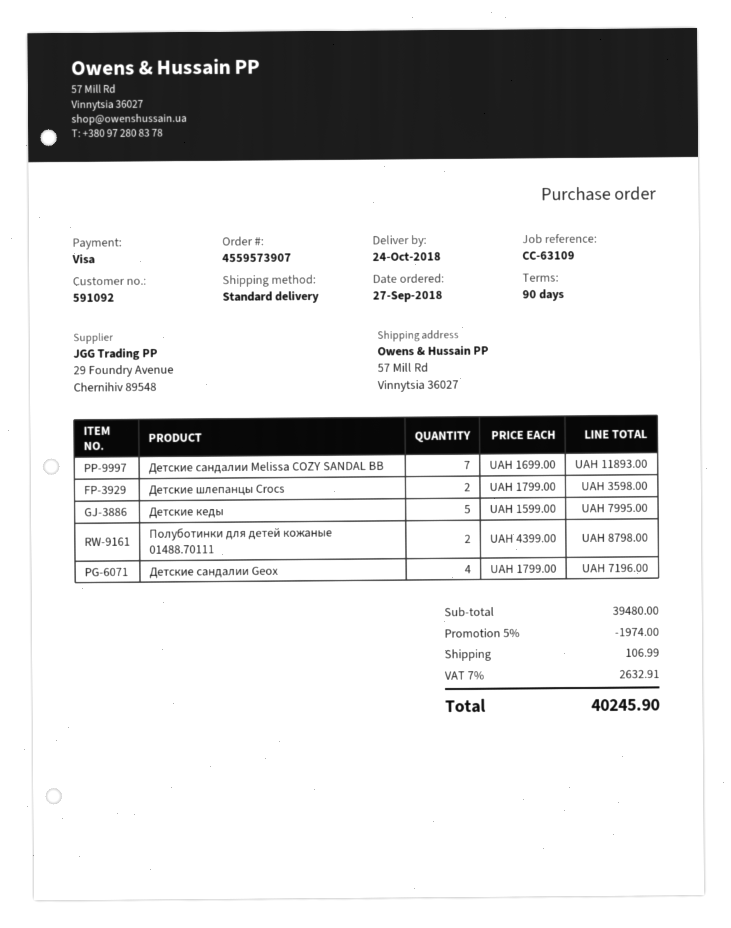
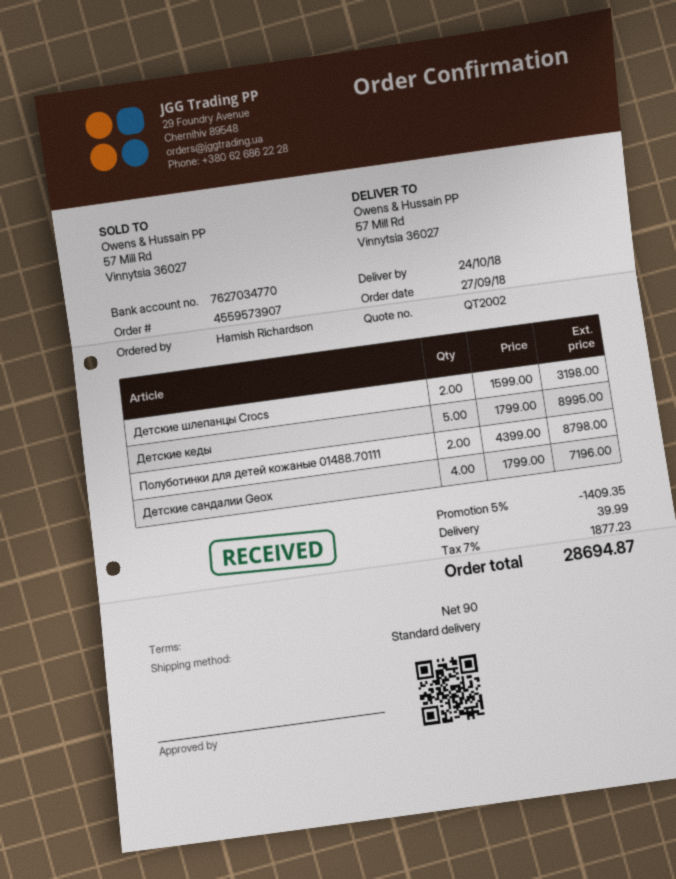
Детские сандалии Melissa COZY SANDAL BB: 7 x 1699.00 = 11893.00 -> none
Детские шлепанцы Crocs: 2 x 1799.00 = 3598.00 -> 2 x 1599.00 = 3198.00
Детские кеды: 5 x 1599.00 = 7995.00 -> 5 x 1799.00 = 8995.00
discount: 5% = 1974.00 -> 5% = 1409.35
shipping: 106.99 -> 39.99
tax: 7% = 2632.91 -> 7% = 1877.23
total: 40245.90 -> 28694.87

